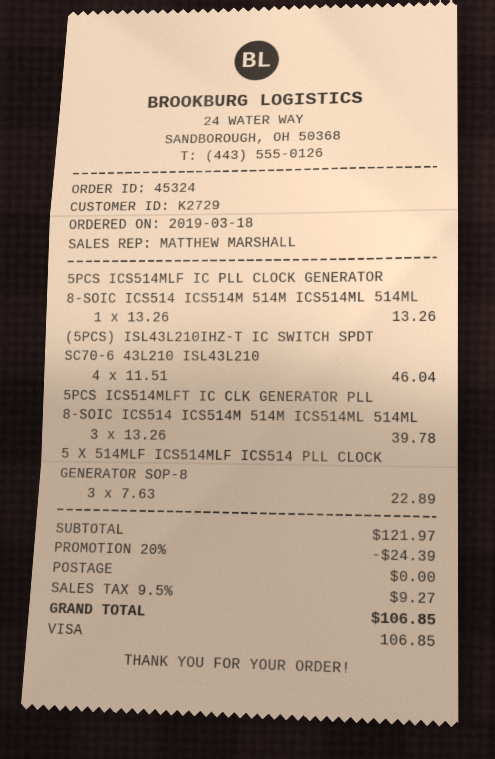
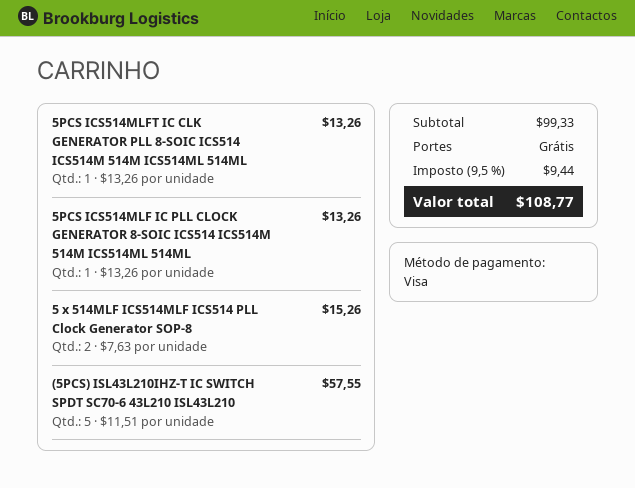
(5PCS) ISL43L210IHZ-T IC SWITCH SPDT SC70-6 43L210 ISL43L210: 4 x 11.51 = 46.04 -> 5 x 11.51 = 57.55
5PCS ICS514MLFT IC CLK GENERATOR PLL 8-SOIC ICS514 ICS514M 514M ICS514ML 514ML: 3 x 13.26 = 39.78 -> 1 x 13.26 = 13.26
5 X 514MLF ICS514MLF ICS514 PLL CLOCK GENERATOR SOP-8: 3 x 7.63 = 22.89 -> 2 x 7.63 = 15.26
subtotal: 121.97 -> 99.33
discount: 20% = 24.39 -> none
tax: 9.5% = 9.27 -> 9.5% = 9.44
total: 106.85 -> 108.77

